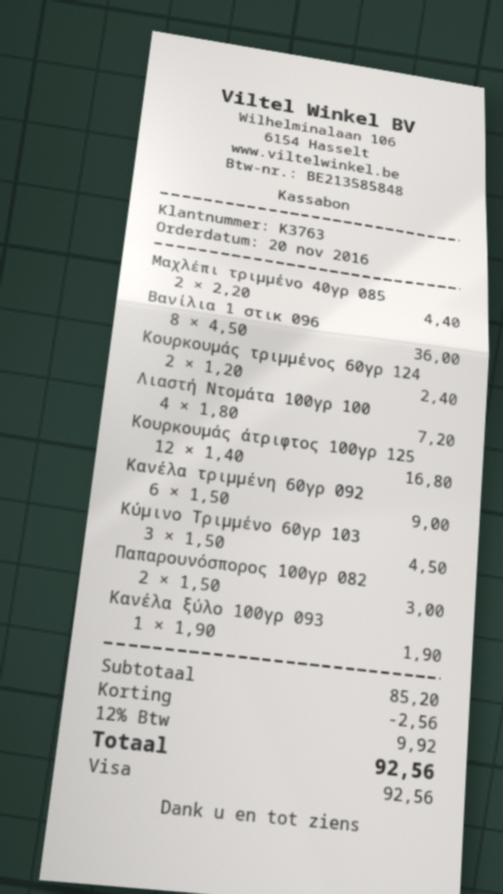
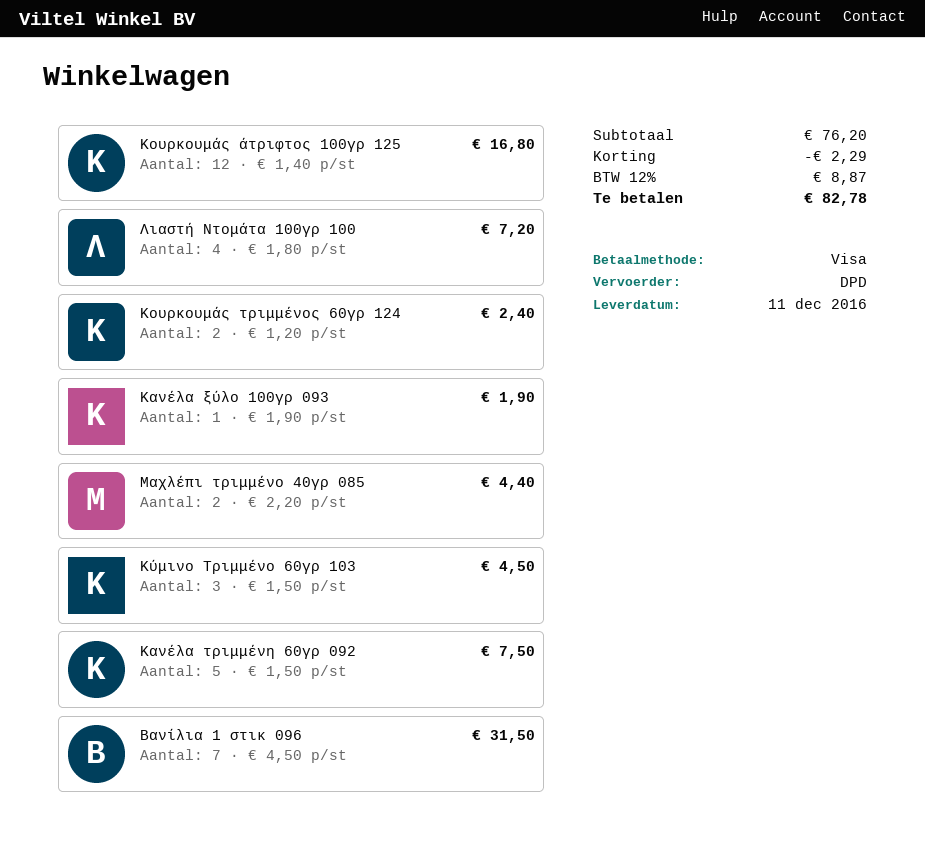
Βανίλια 1 στικ 096: 8 x 4.50 = 36.00 -> 7 x 4.50 = 31.50
Κανέλα τριμμένη 60γρ 092: 6 x 1.50 = 9.00 -> 5 x 1.50 = 7.50
Παπαρουνόσπορος 100γρ 082: 2 x 1.50 = 3.00 -> none
subtotal: 85.20 -> 76.20
discount: 2.56 -> 2.29
tax: 12% = 9.92 -> 12% = 8.87
total: 92.56 -> 82.78

